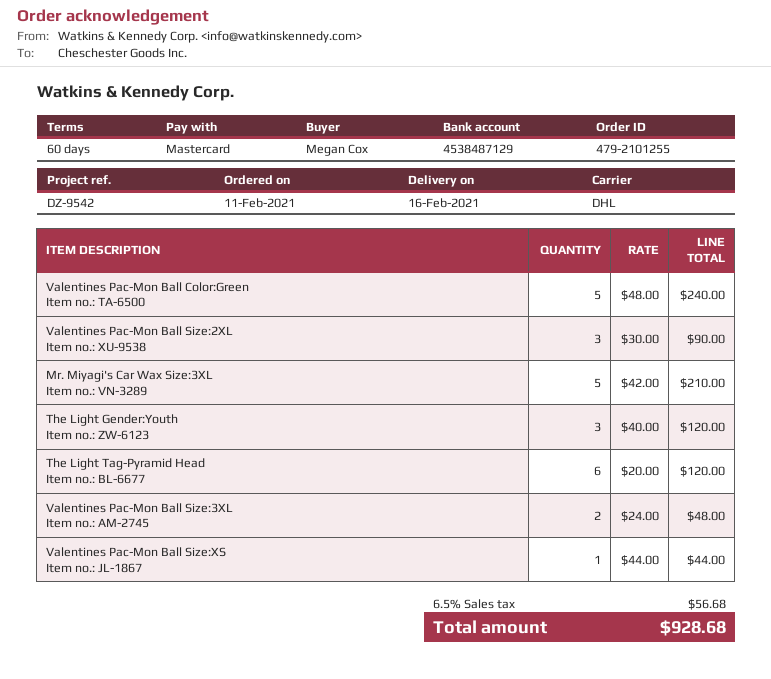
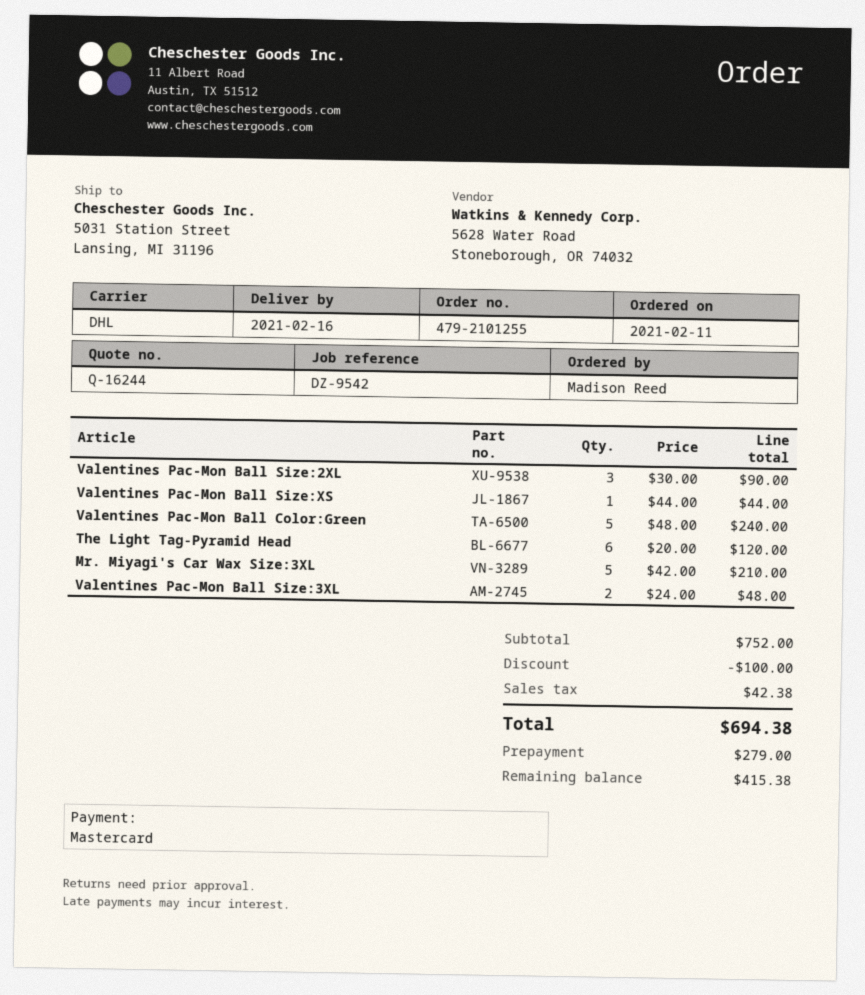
ordered by: Megan Cox -> Madison Reed
The Light Gender:Youth: 3 x 40.00 = 120.00 -> none
discount: none -> 100.00
tax: 56.68 -> 42.38
total: 928.68 -> 694.38

